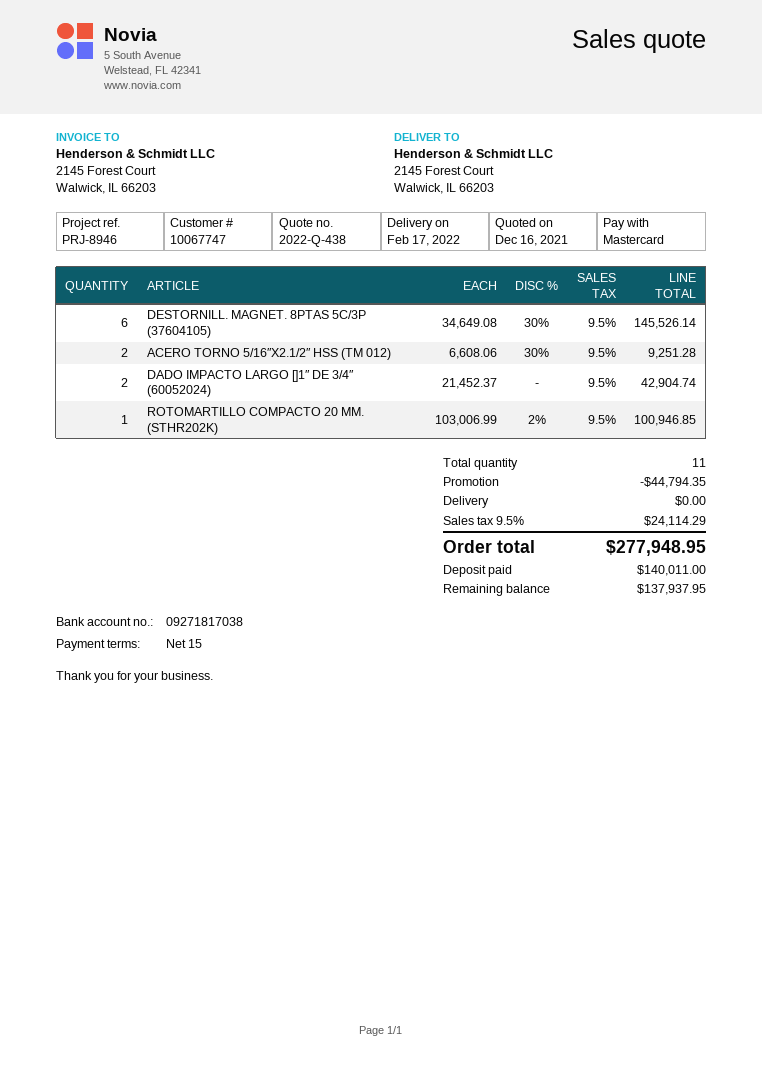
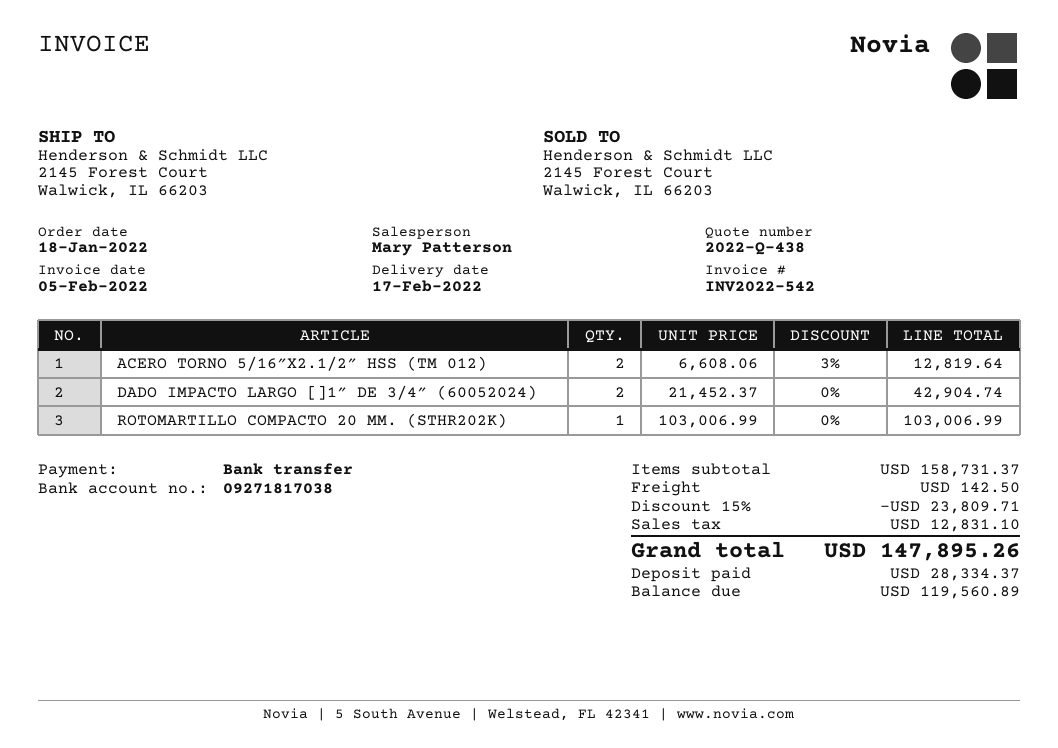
payment method: Mastercard -> bank transfer
DESTORNILL. MAGNET. 8PTAS 5C/3P (37604105): 6 x 34649.08 - 30% = 145526.14 -> none
ACERO TORNO 5/16″X2.1/2″ HSS (TM 012): 2 x 6608.06 - 30% = 9251.28 -> 2 x 6608.06 - 3% = 12819.64
ROTOMARTILLO COMPACTO 20 MM. (STHR202K): 1 x 103006.99 - 2% = 100946.85 -> 1 x 103006.99 = 103006.99
discount: 44794.35 -> 23809.71
shipping: 0.00 -> 142.50
tax: 24114.29 -> 12831.10
total: 277948.95 -> 147895.26
deposit: 140011.00 -> 28334.37
balance: 137937.95 -> 119560.89

